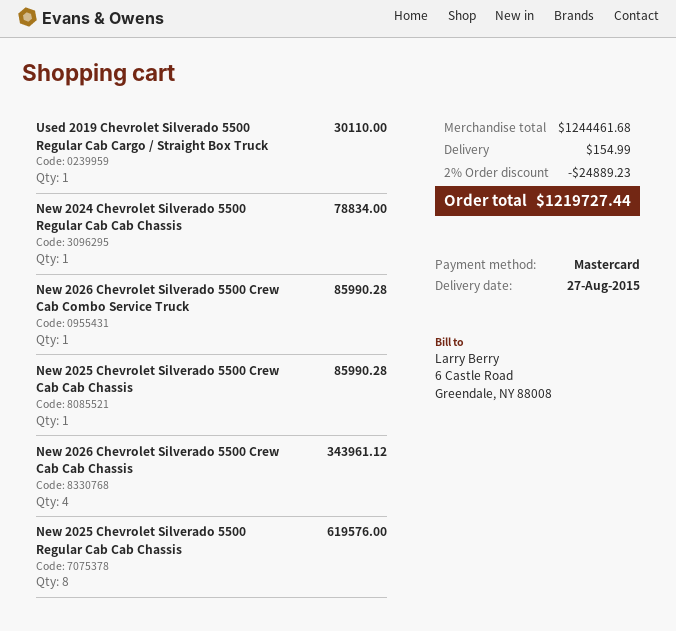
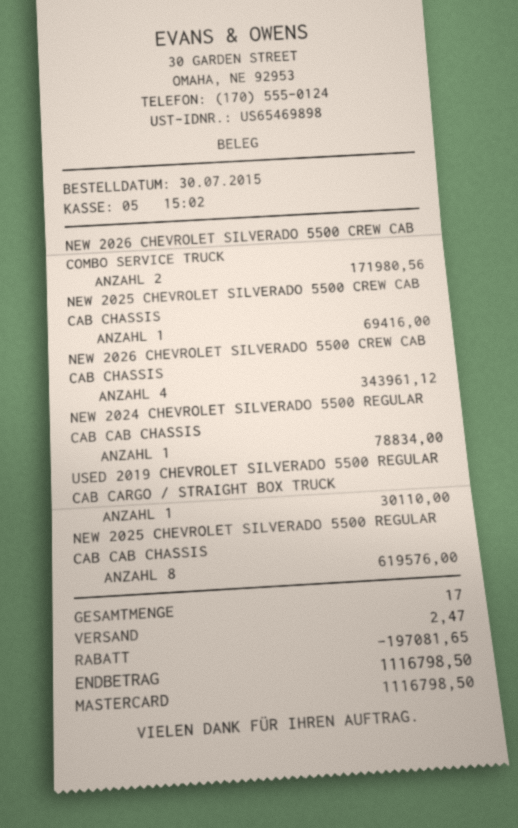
New 2026 Chevrolet Silverado 5500 Crew Cab Combo Service Truck: 1 for 85990.28 -> 2 for 171980.56
New 2025 Chevrolet Silverado 5500 Crew Cab Cab Chassis: 1 for 85990.28 -> 1 for 69416.00
discount: 24889.23 -> 197081.65
shipping: 154.99 -> 2.47
total: 1219727.44 -> 1116798.50

